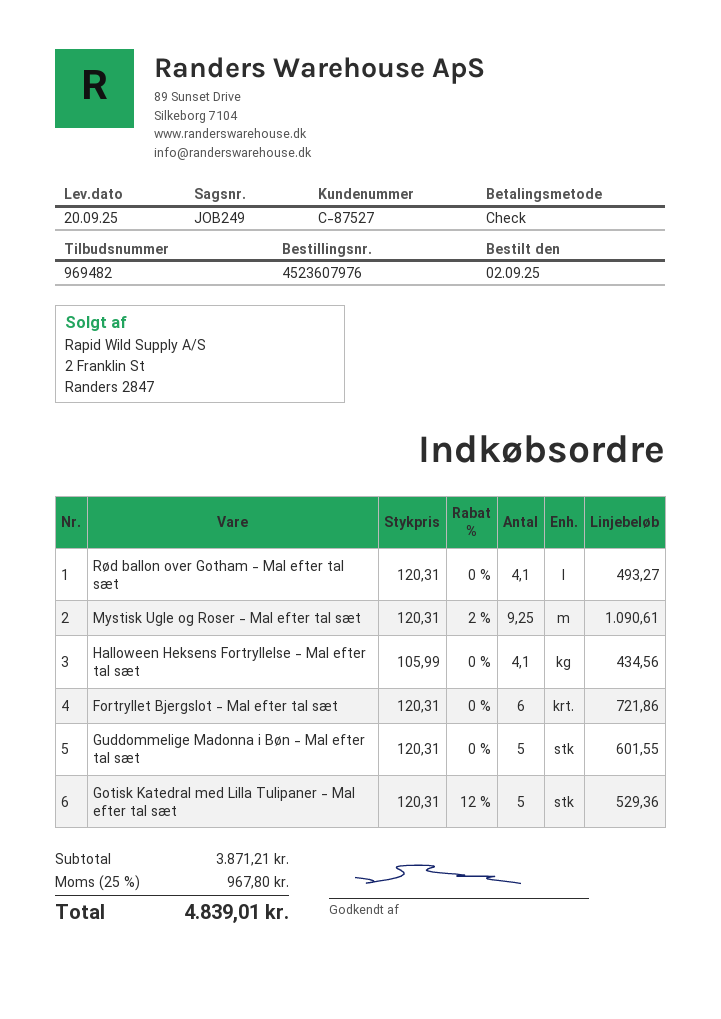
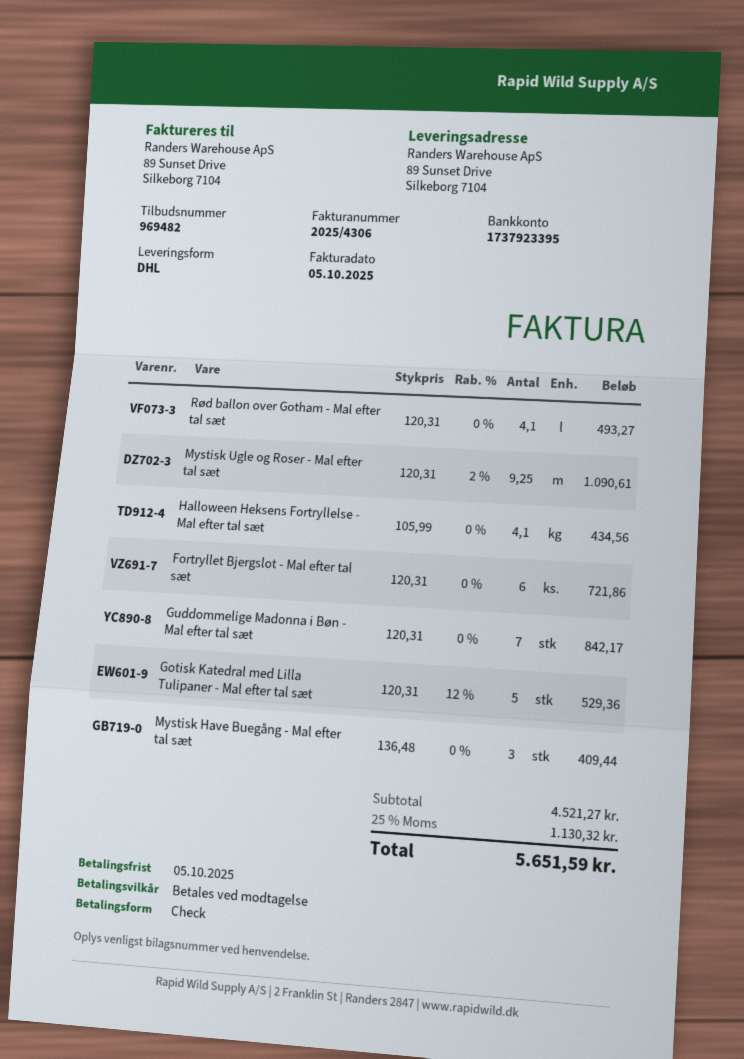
Guddommelige Madonna i Bøn - Mal efter tal sæt: 5 x 120.31 = 601.55 -> 7 x 120.31 = 842.17
Mystisk Have Buegång - Mal efter tal sæt: none -> 3 x 136.48 = 409.44
subtotal: 3871.21 -> 4521.27
tax: 25% = 967.80 -> 25% = 1130.32
total: 4839.01 -> 5651.59

